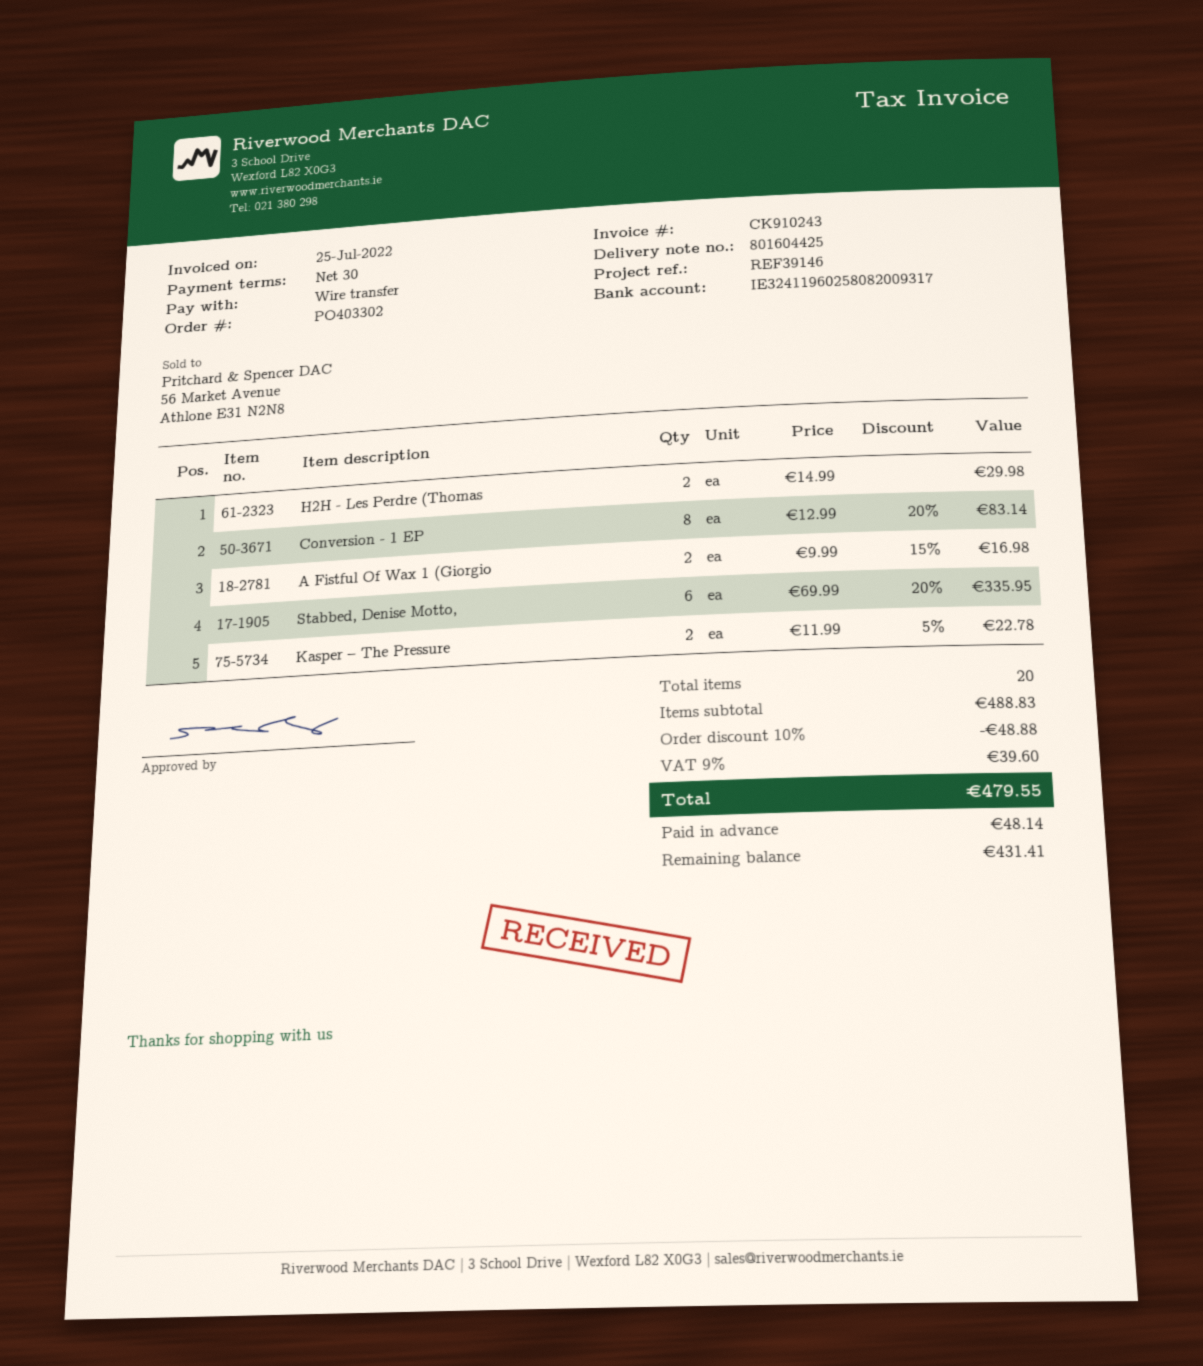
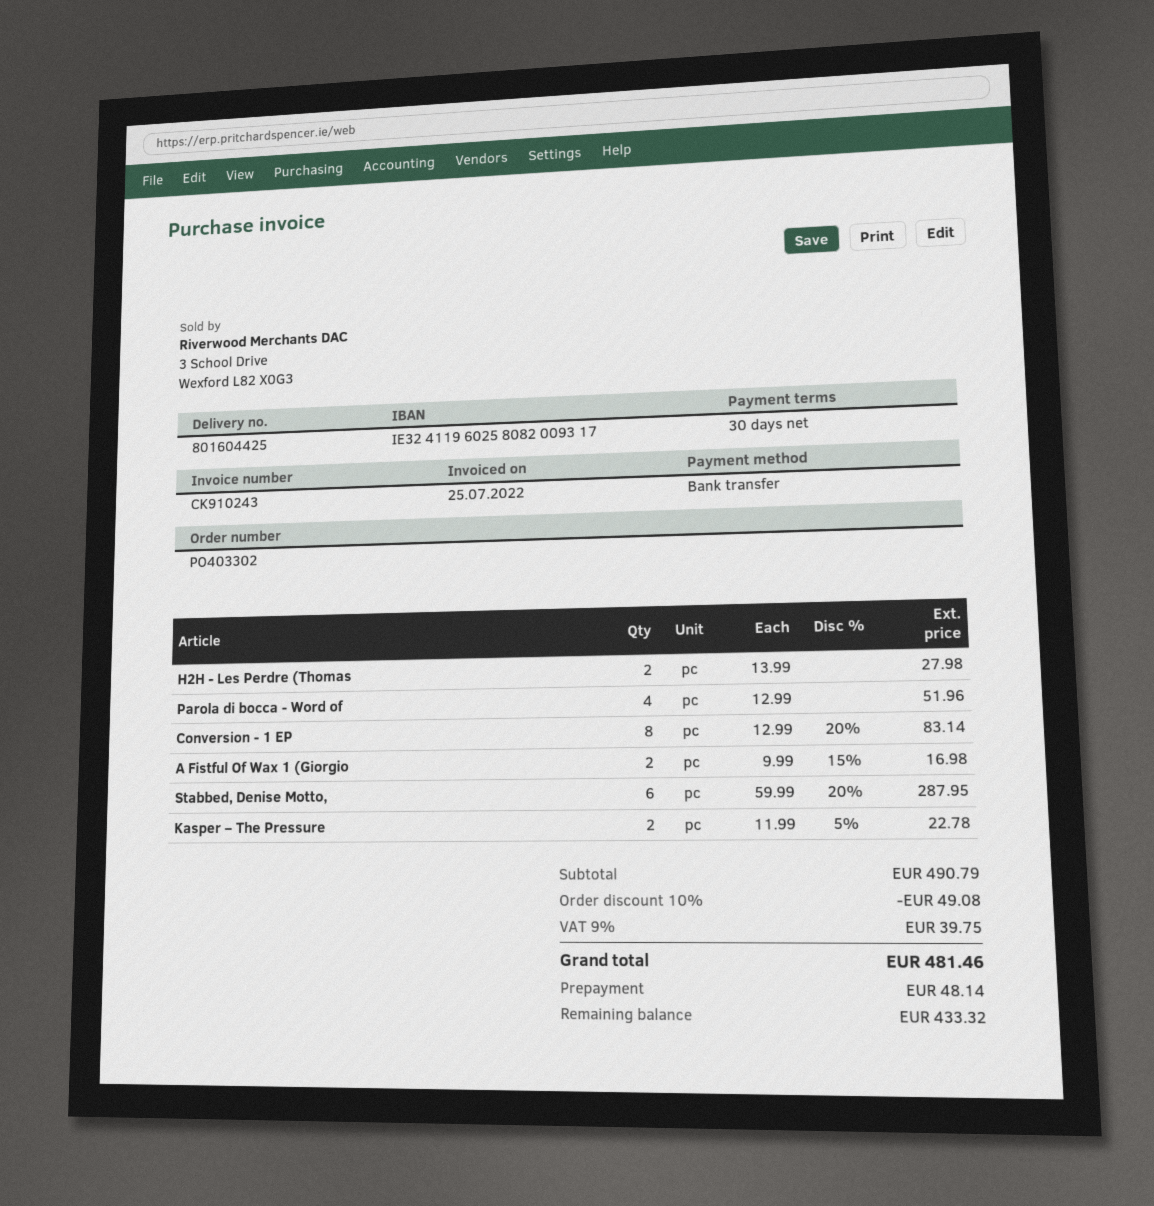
H2H - Les Perdre (Thomas: 2 x 14.99 = 29.98 -> 2 x 13.99 = 27.98
Stabbed, Denise Motto,: 6 x 69.99 - 20% = 335.95 -> 6 x 59.99 - 20% = 287.95
Parola di bocca - Word of: none -> 4 x 12.99 = 51.96
subtotal: 488.83 -> 490.79
discount: 10% = 48.88 -> 10% = 49.08
tax: 9% = 39.60 -> 9% = 39.75
total: 479.55 -> 481.46
balance: 431.41 -> 433.32

